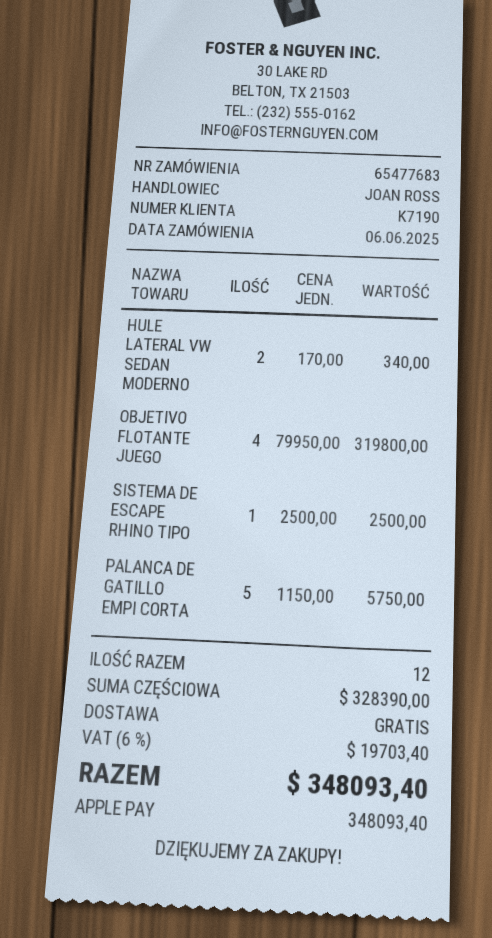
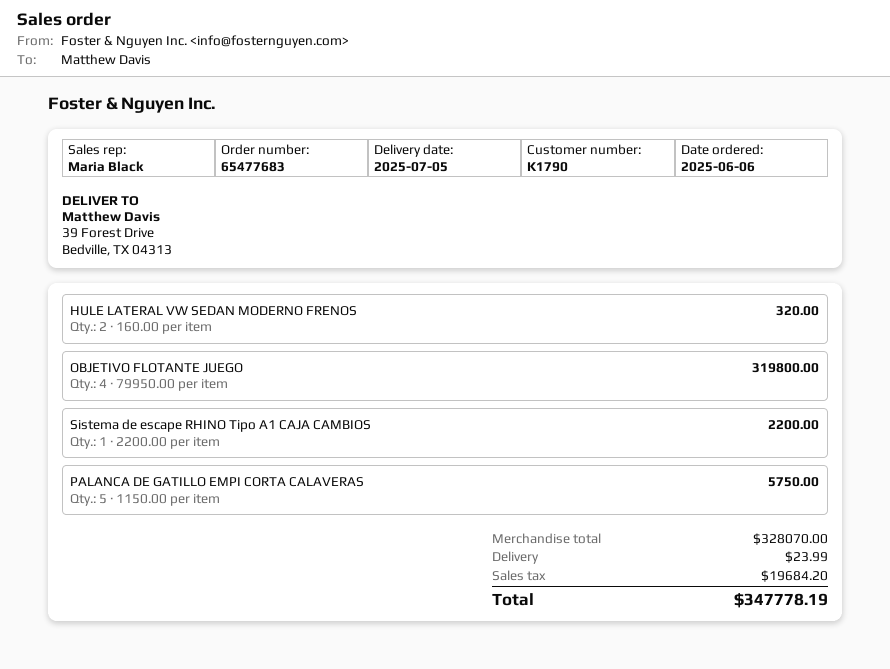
customer number: K7190 -> K1790
sales rep: JOAN ROSS -> Maria Black
HULE LATERAL VW SEDAN MODERNO: 2 x 170.00 = 340.00 -> 2 x 160.00 = 320.00
SISTEMA DE ESCAPE RHINO TIPO: 1 x 2500.00 = 2500.00 -> 1 x 2200.00 = 2200.00
subtotal: 328390.00 -> 328070.00
shipping: 0.00 -> 23.99
tax: 19703.40 -> 19684.20
total: 348093.40 -> 347778.19

